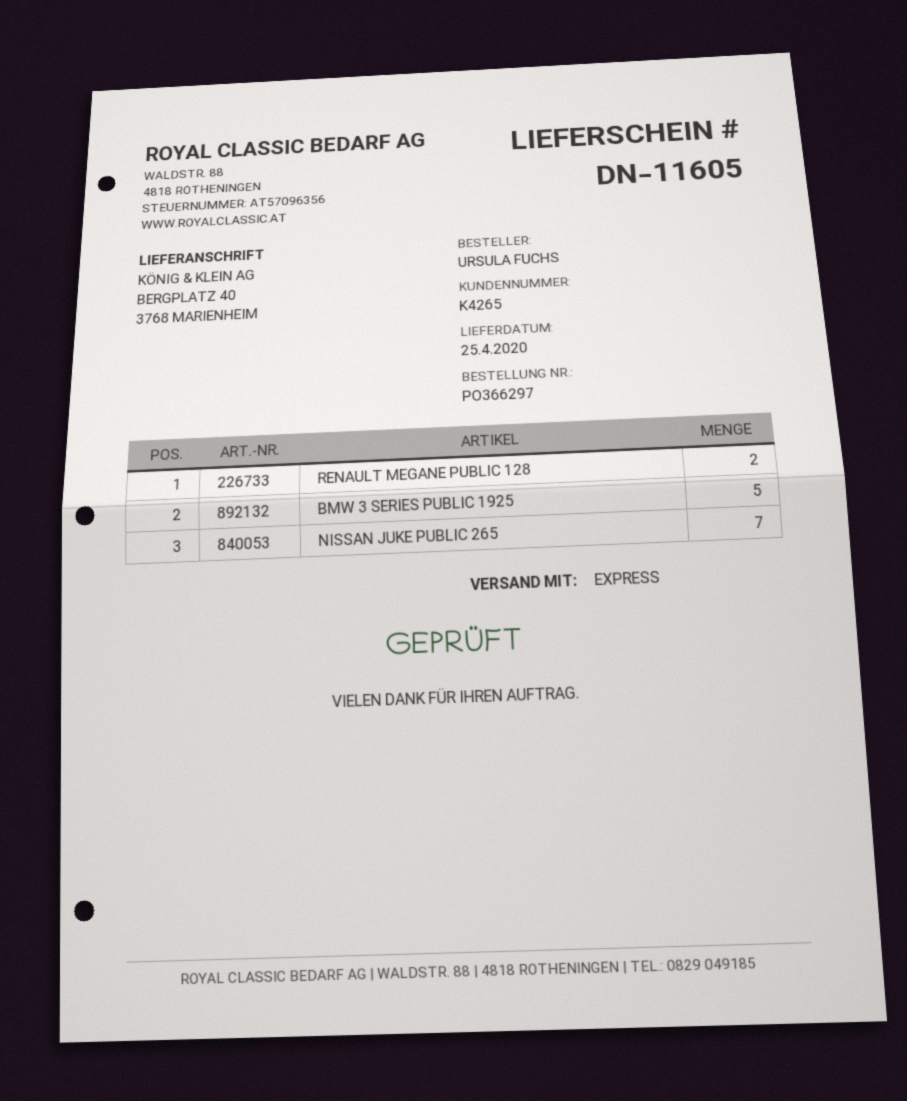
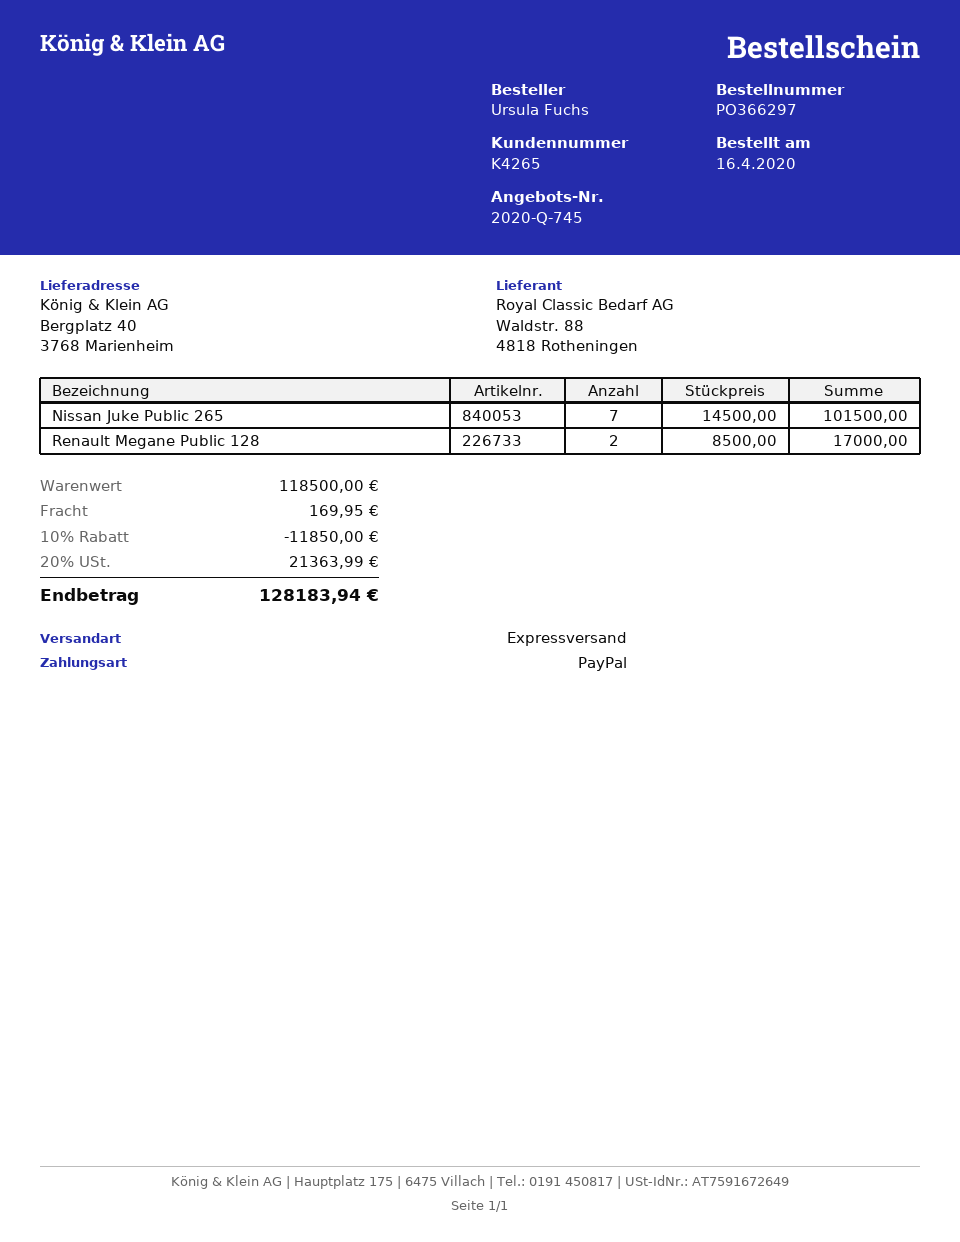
BMW 3 SERIES PUBLIC 1925: 5 -> none

